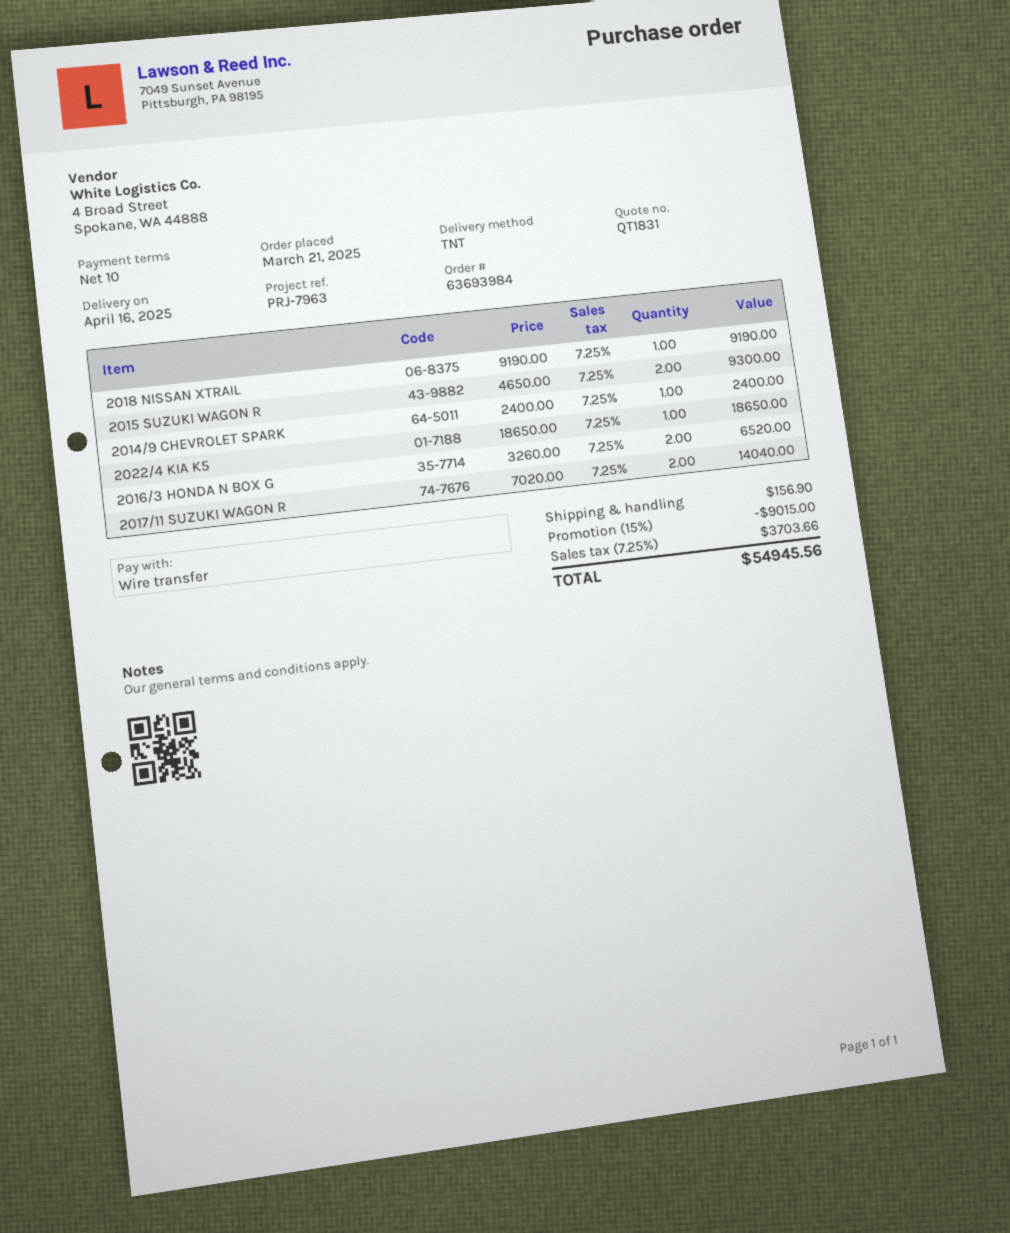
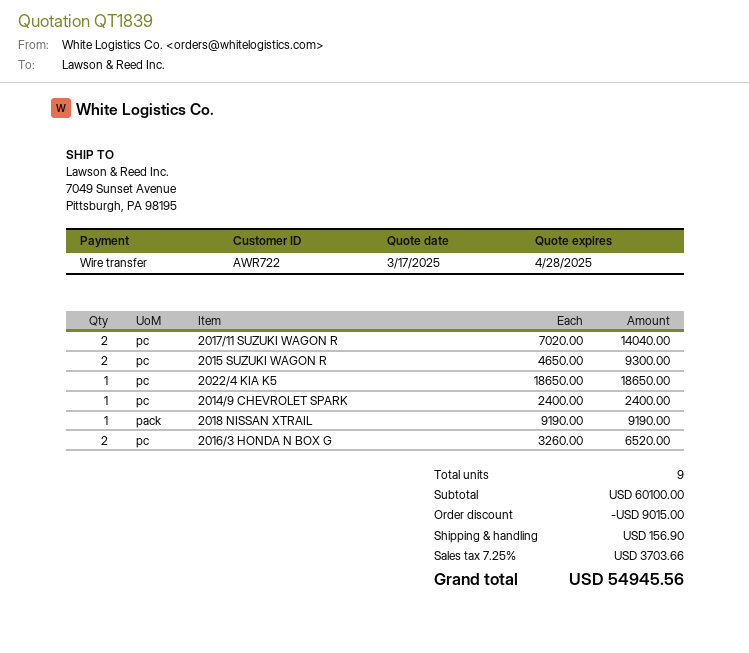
quote number: QT1831 -> QT1839

